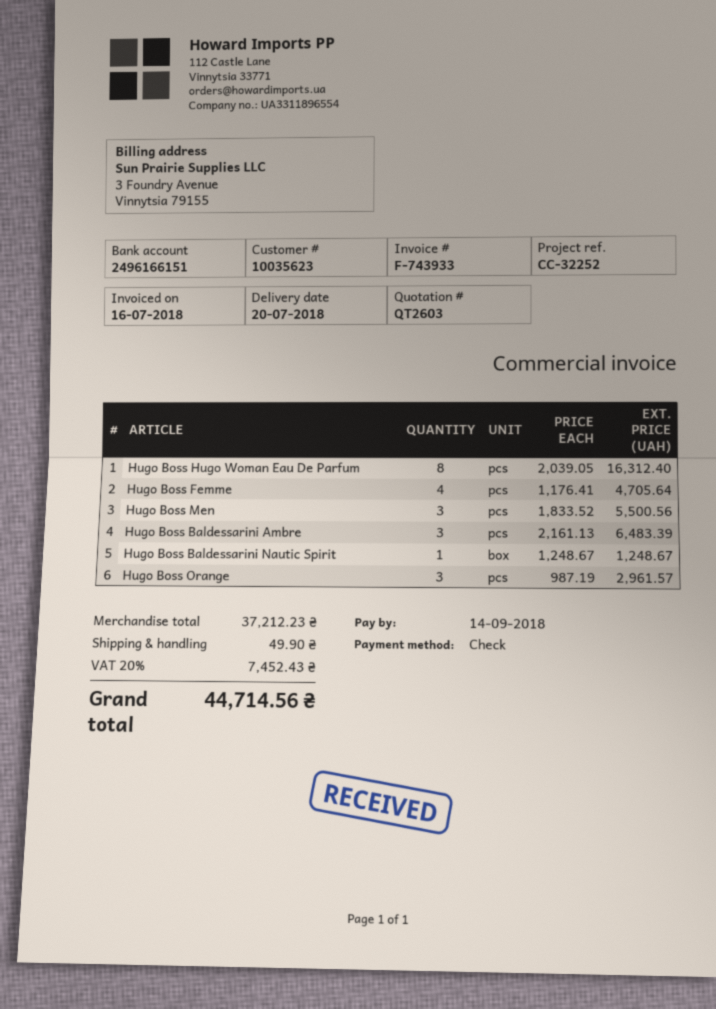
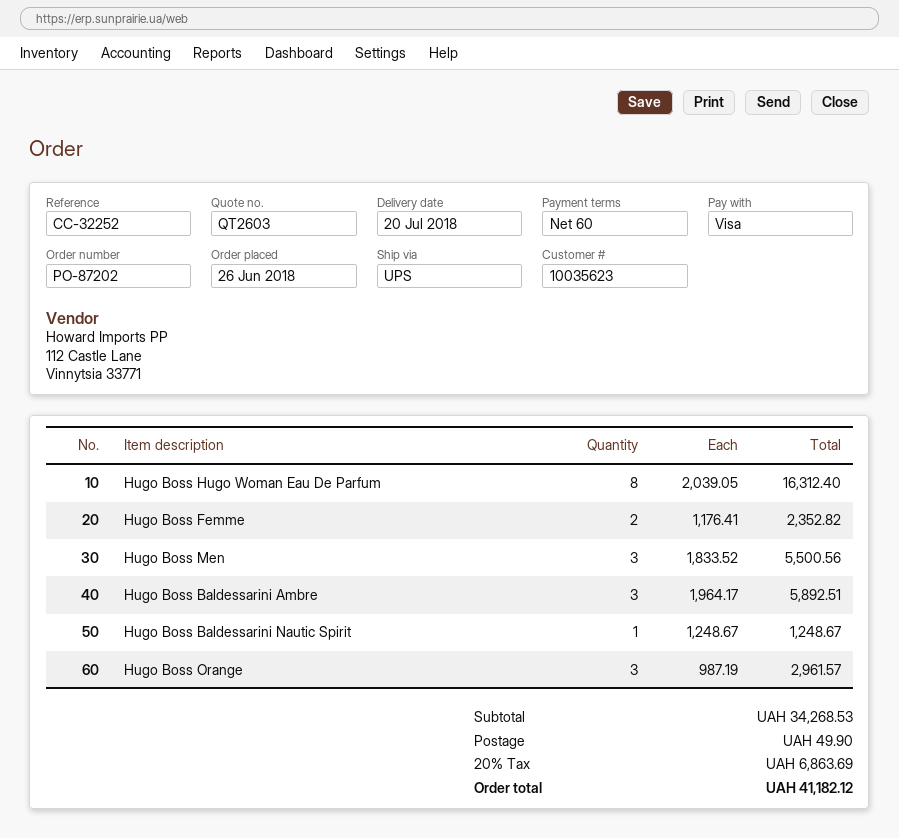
payment method: cheque -> Visa
Hugo Boss Femme: 4 x 1176.41 = 4705.64 -> 2 x 1176.41 = 2352.82
Hugo Boss Baldessarini Ambre: 3 x 2161.13 = 6483.39 -> 3 x 1964.17 = 5892.51
subtotal: 37212.23 -> 34268.53
tax: 20% = 7452.43 -> 20% = 6863.69
total: 44714.56 -> 41182.12

